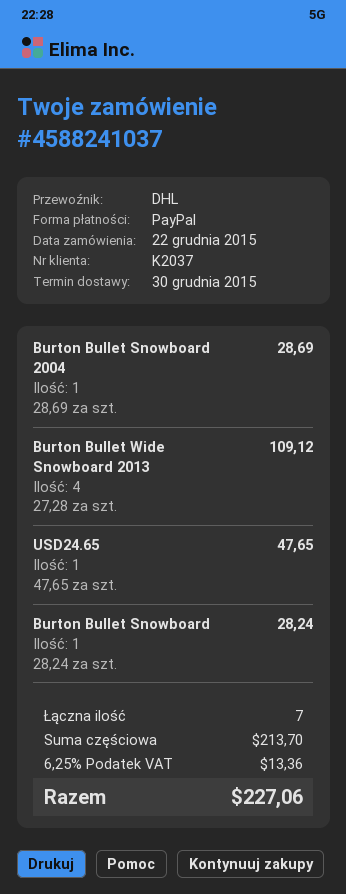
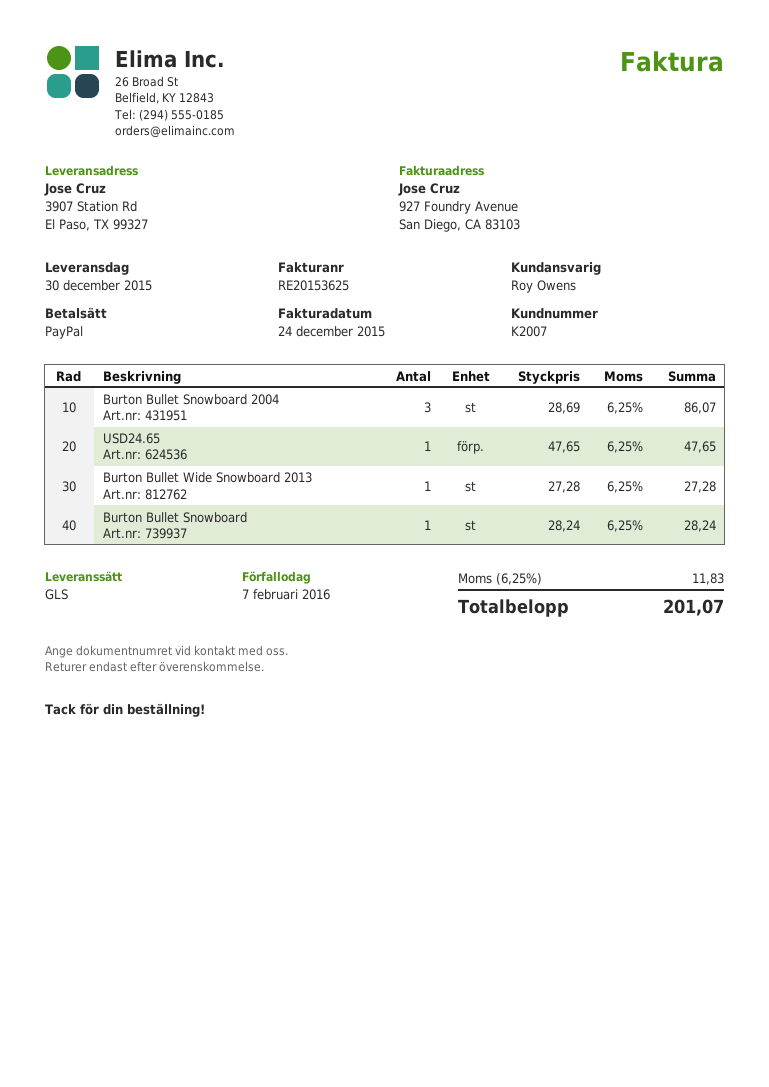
customer number: K2037 -> K2007
shipping method: DHL -> GLS
Burton Bullet Snowboard 2004: 1 x 28.69 = 28.69 -> 3 x 28.69 = 86.07
Burton Bullet Wide Snowboard 2013: 4 x 27.28 = 109.12 -> 1 x 27.28 = 27.28
tax: 6.25% = 13.36 -> 6.25% = 11.83
total: 227.06 -> 201.07

